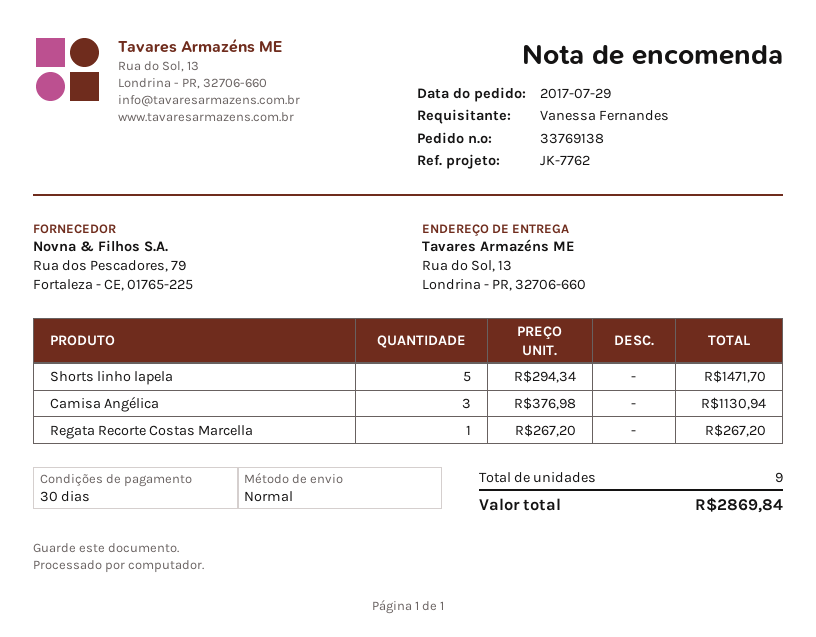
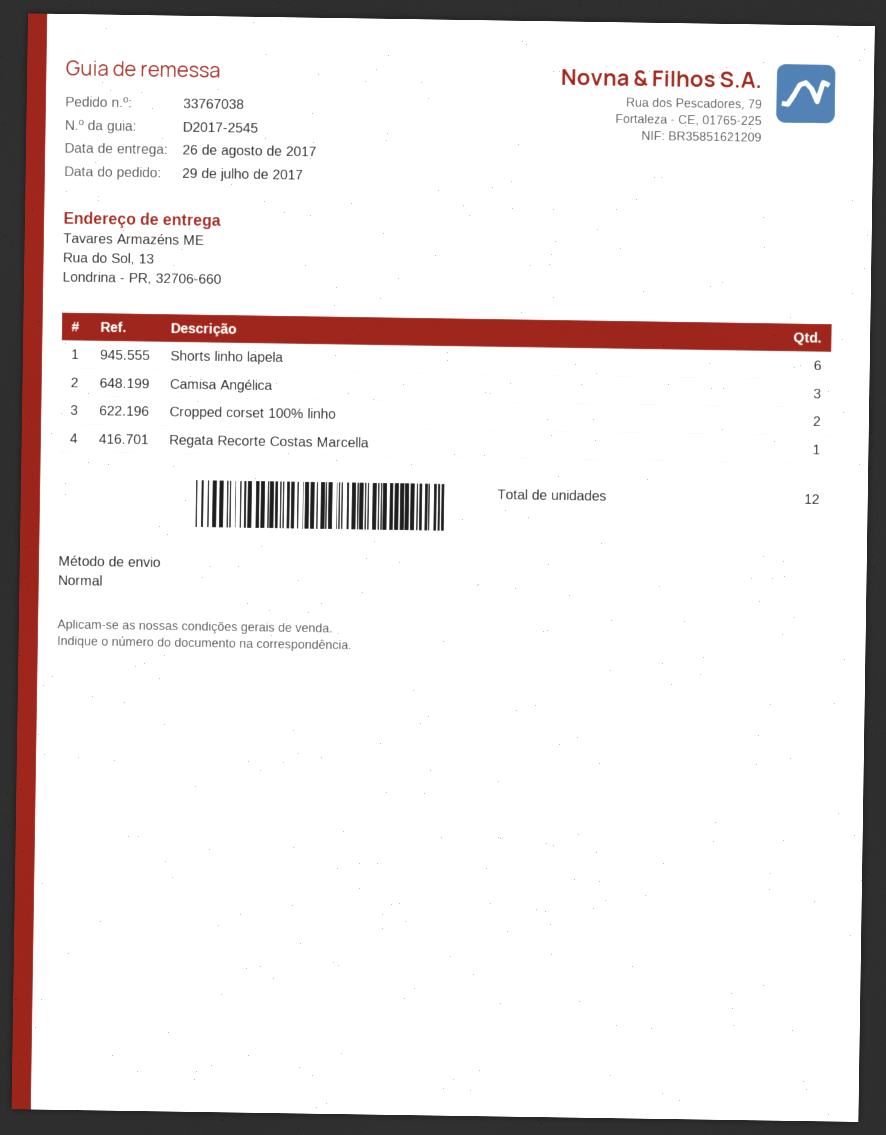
order number: 33769138 -> 33767038
Shorts linho lapela: 5 -> 6
Cropped corset 100% linho: none -> 2
total quantity: 9 -> 12

